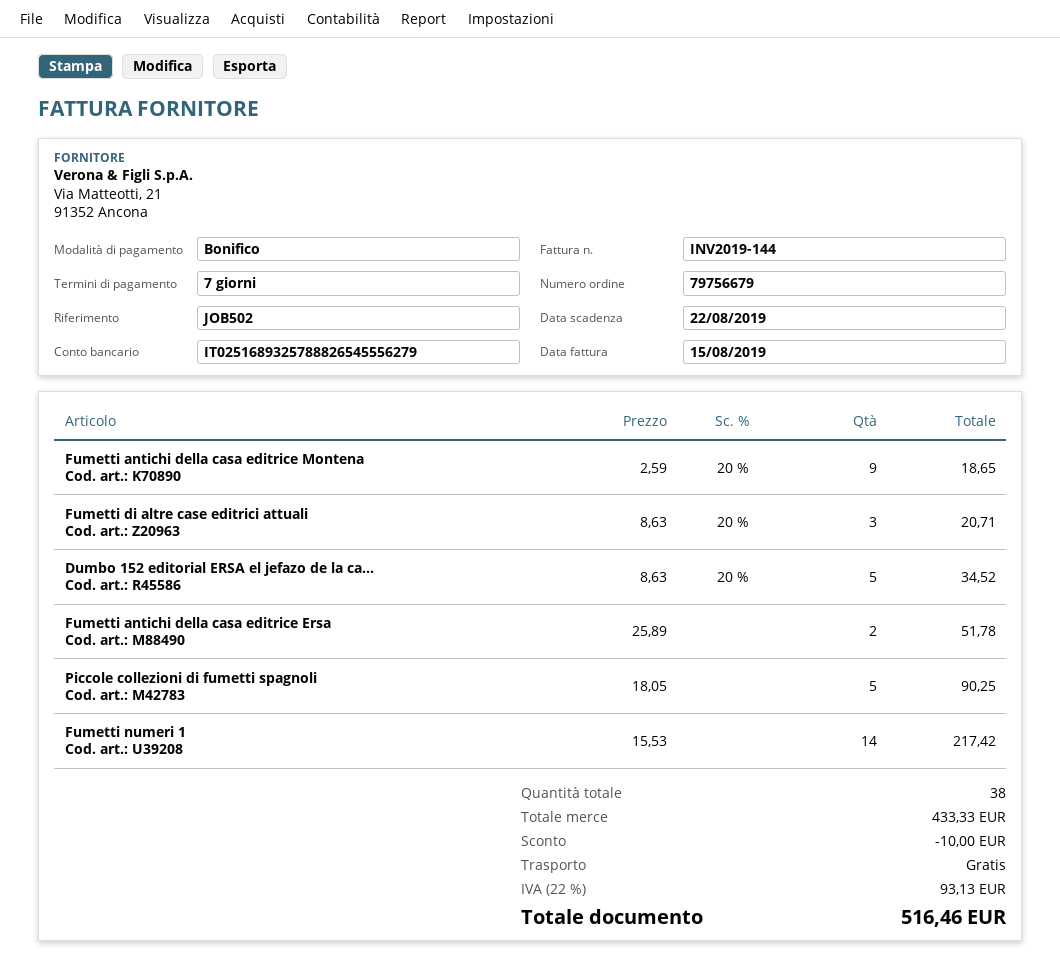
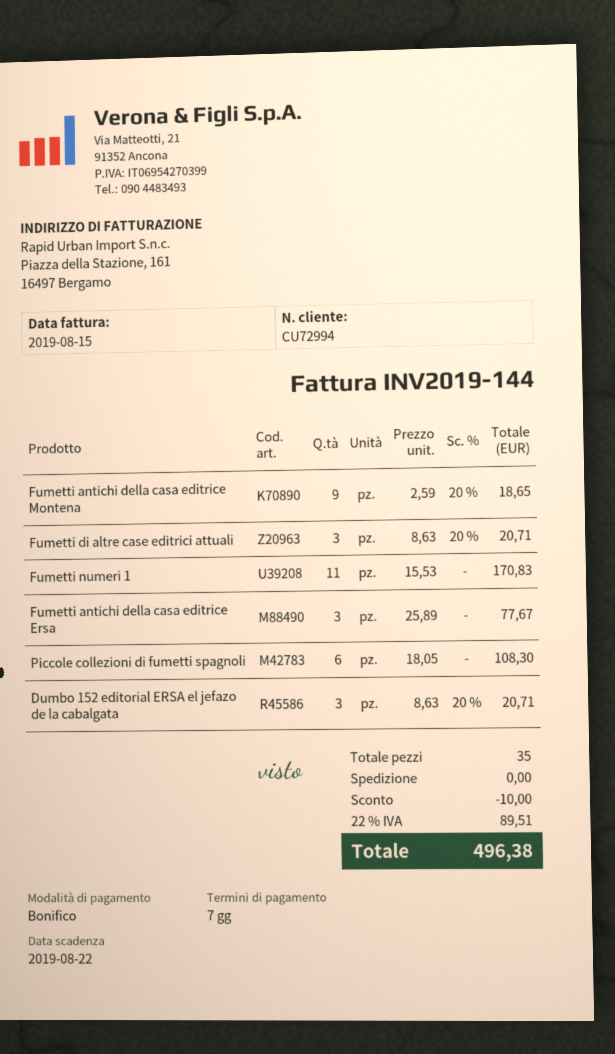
Dumbo 152 editorial ERSA el jefazo de la ca...: 5 x 8.63 - 20% = 34.52 -> 3 x 8.63 - 20% = 20.71
Fumetti antichi della casa editrice Ersa: 2 x 25.89 = 51.78 -> 3 x 25.89 = 77.67
Piccole collezioni di fumetti spagnoli: 5 x 18.05 = 90.25 -> 6 x 18.05 = 108.30
Fumetti numeri 1: 14 x 15.53 = 217.42 -> 11 x 15.53 = 170.83
total quantity: 38 -> 35
tax: 22% = 93.13 -> 22% = 89.51
total: 516.46 -> 496.38

